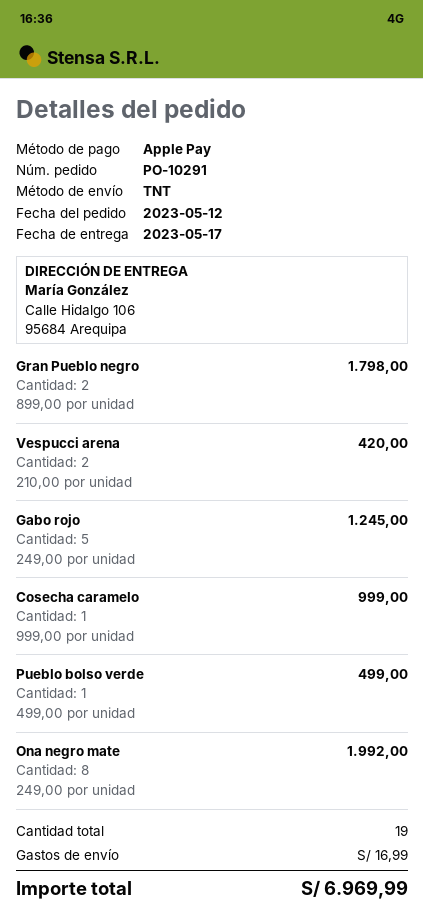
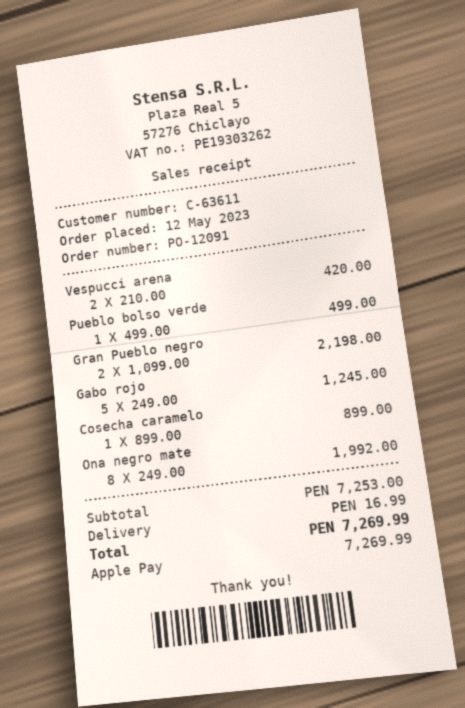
order number: PO-10291 -> PO-12091
Gran Pueblo negro: 2 x 899.00 = 1798.00 -> 2 x 1099.00 = 2198.00
Cosecha caramelo: 1 x 999.00 = 999.00 -> 1 x 899.00 = 899.00
total: 6969.99 -> 7269.99

